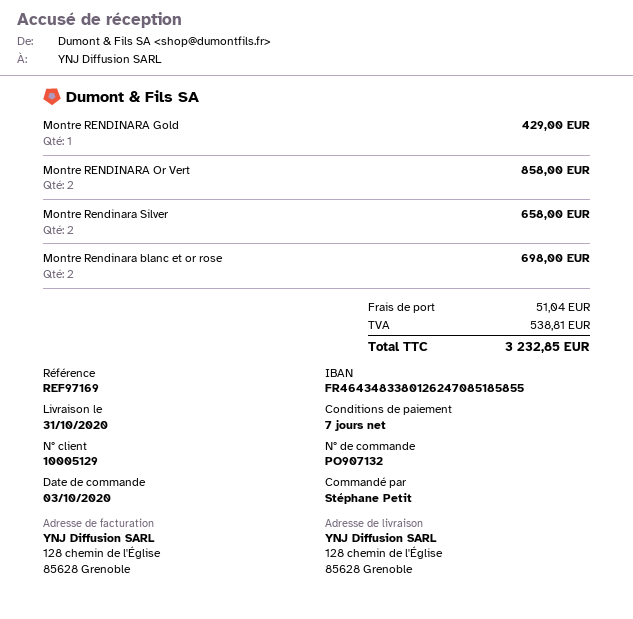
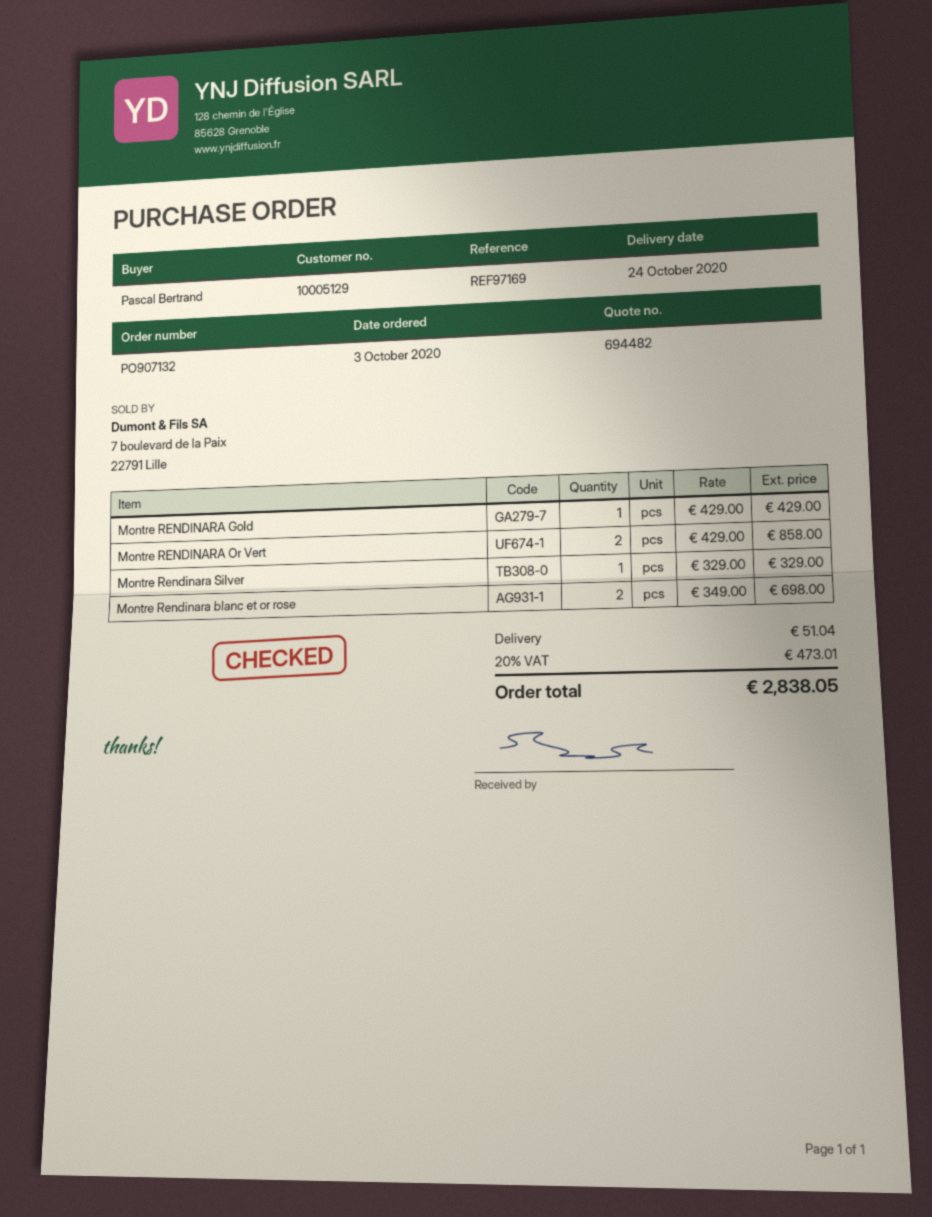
delivery date: 2020-10-31 -> 2020-10-24
ordered by: Stéphane Petit -> Pascal Bertrand
Montre Rendinara Silver: 2 for 658.00 -> 1 for 329.00
tax: 538.81 -> 473.01
total: 3232.85 -> 2838.05

